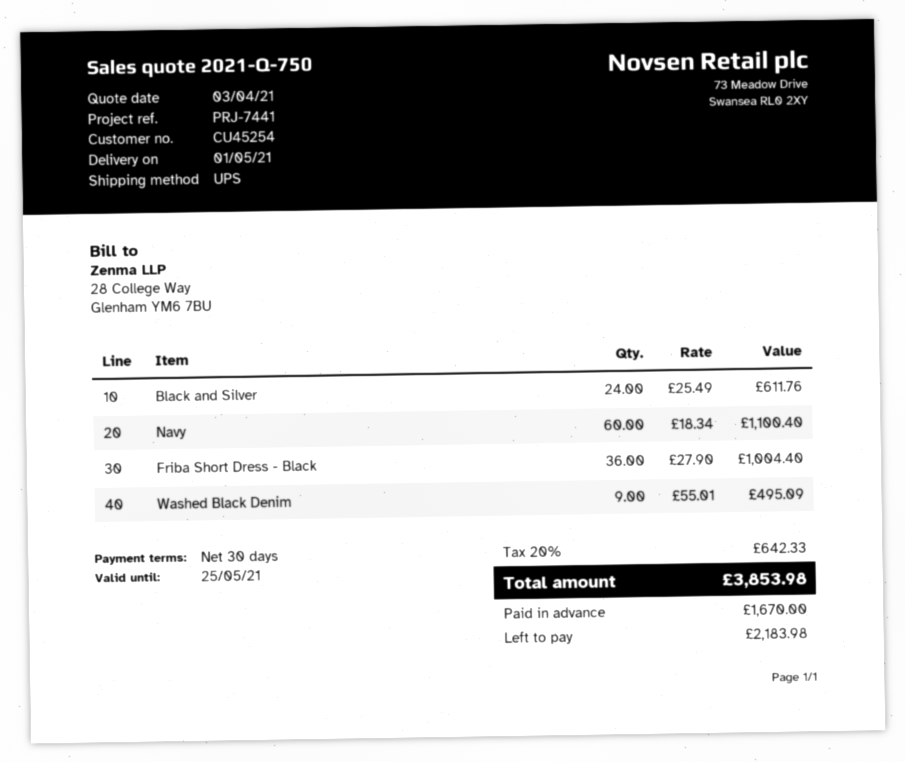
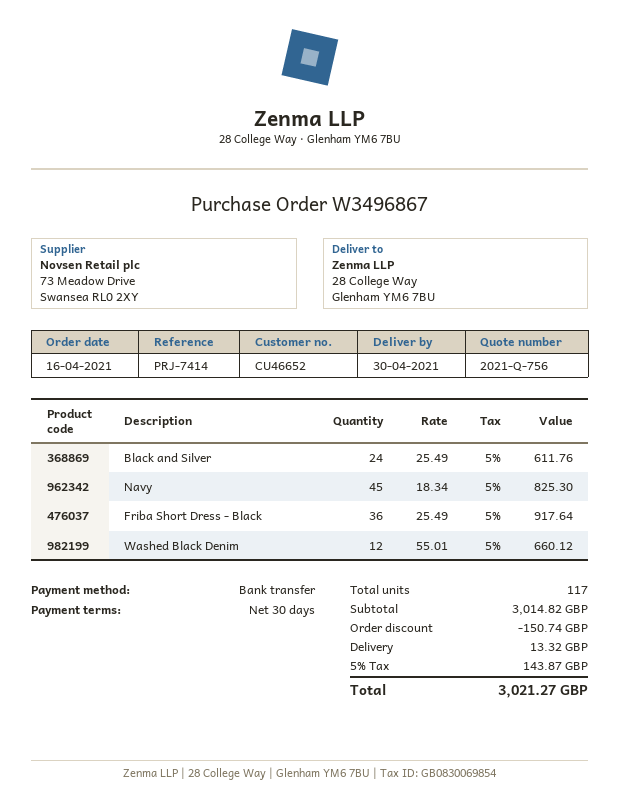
quote number: 2021-Q-750 -> 2021-Q-756
delivery date: 2021-05-01 -> 2021-04-30
customer number: CU45254 -> CU46652
reference: PRJ-7441 -> PRJ-7414
Navy: 60 x 18.34 = 1100.40 -> 45 x 18.34 = 825.30
Friba Short Dress - Black: 36 x 27.90 = 1004.40 -> 36 x 25.49 = 917.64
Washed Black Denim: 9 x 55.01 = 495.09 -> 12 x 55.01 = 660.12
discount: none -> 150.74
shipping: none -> 13.32
tax: 20% = 642.33 -> 5% = 143.87
total: 3853.98 -> 3021.27

